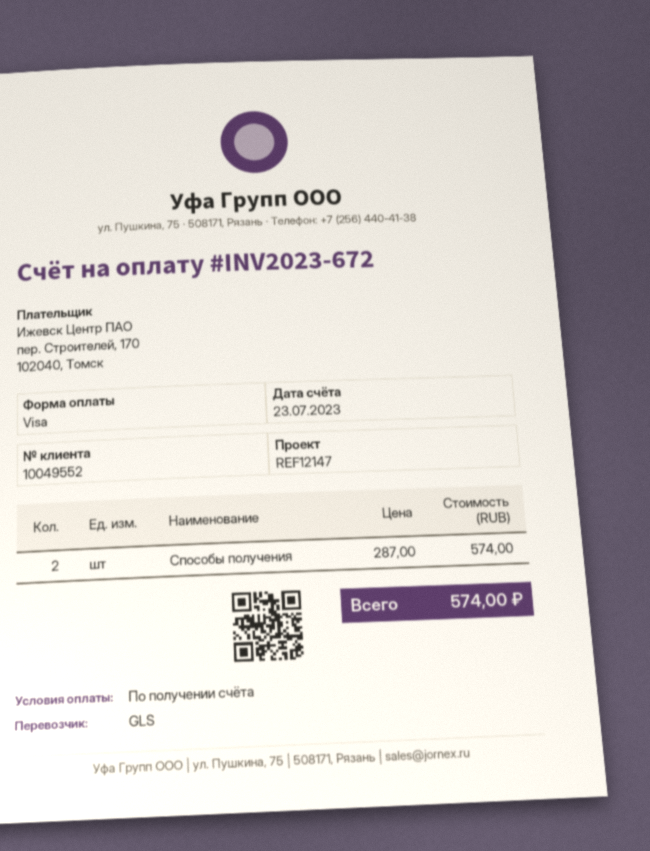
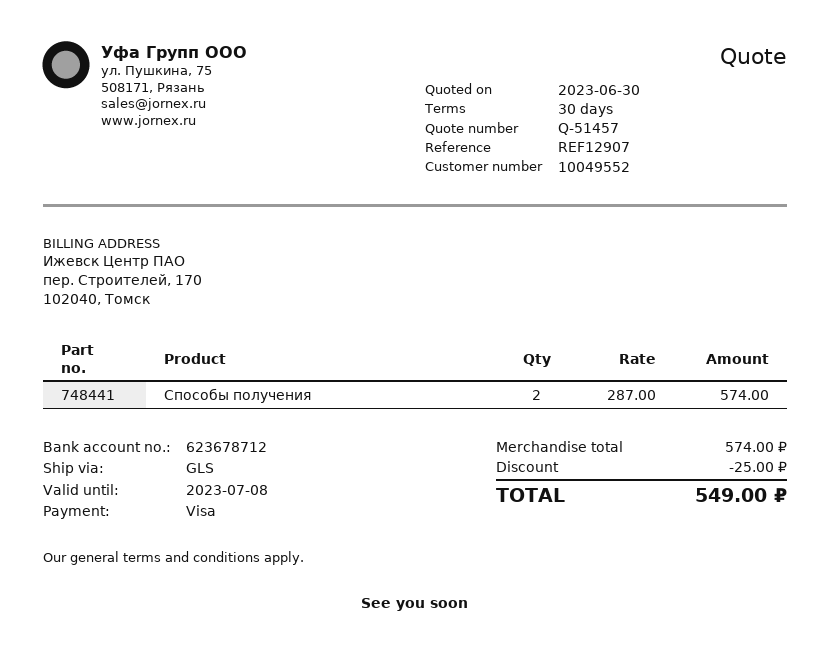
payment terms: on receipt -> 30 days
reference: REF12147 -> REF12907
discount: none -> 25.00
total: 574.00 -> 549.00

